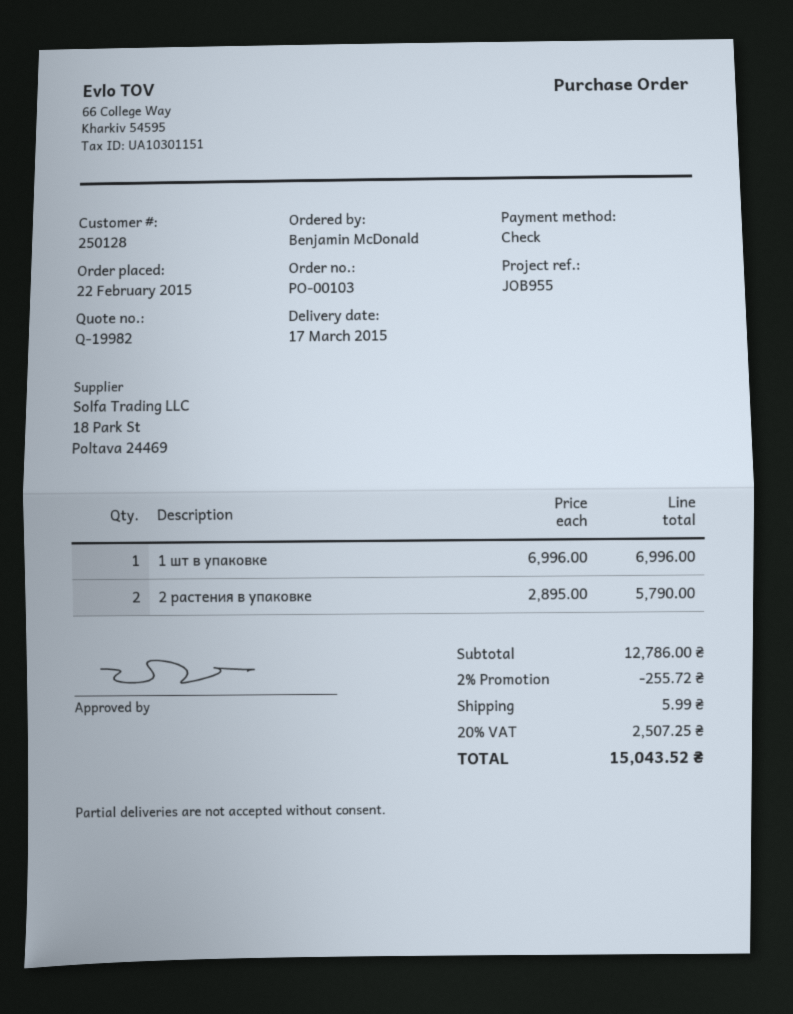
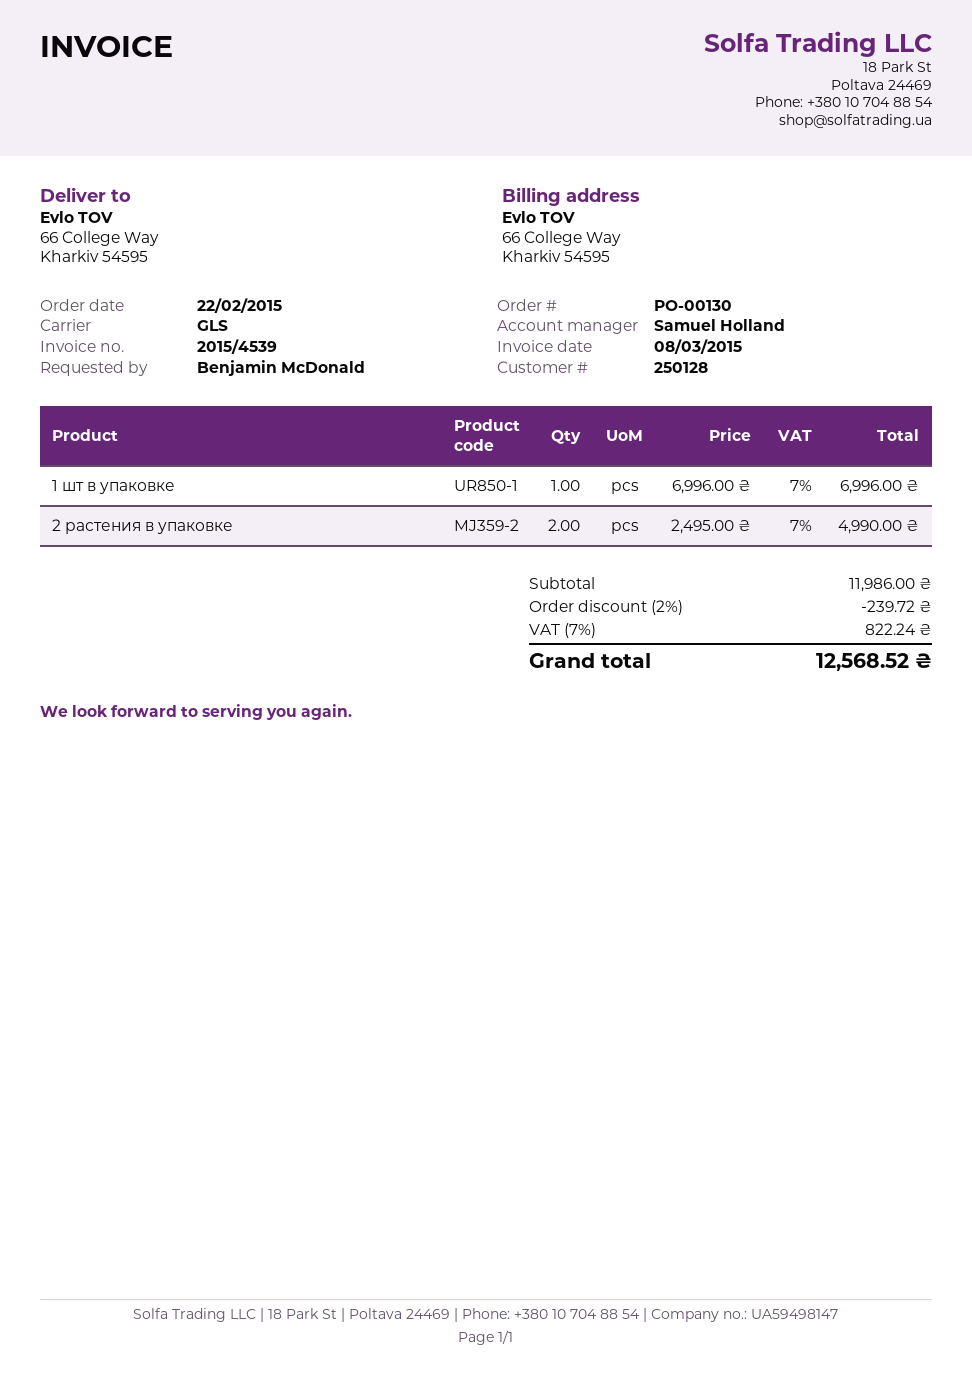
order number: PO-00103 -> PO-00130
2 растения в упаковке: 2 x 2895.00 = 5790.00 -> 2 x 2495.00 = 4990.00
subtotal: 12786.00 -> 11986.00
discount: 2% = 255.72 -> 2% = 239.72
shipping: 5.99 -> none
tax: 20% = 2507.25 -> 7% = 822.24
total: 15043.52 -> 12568.52

